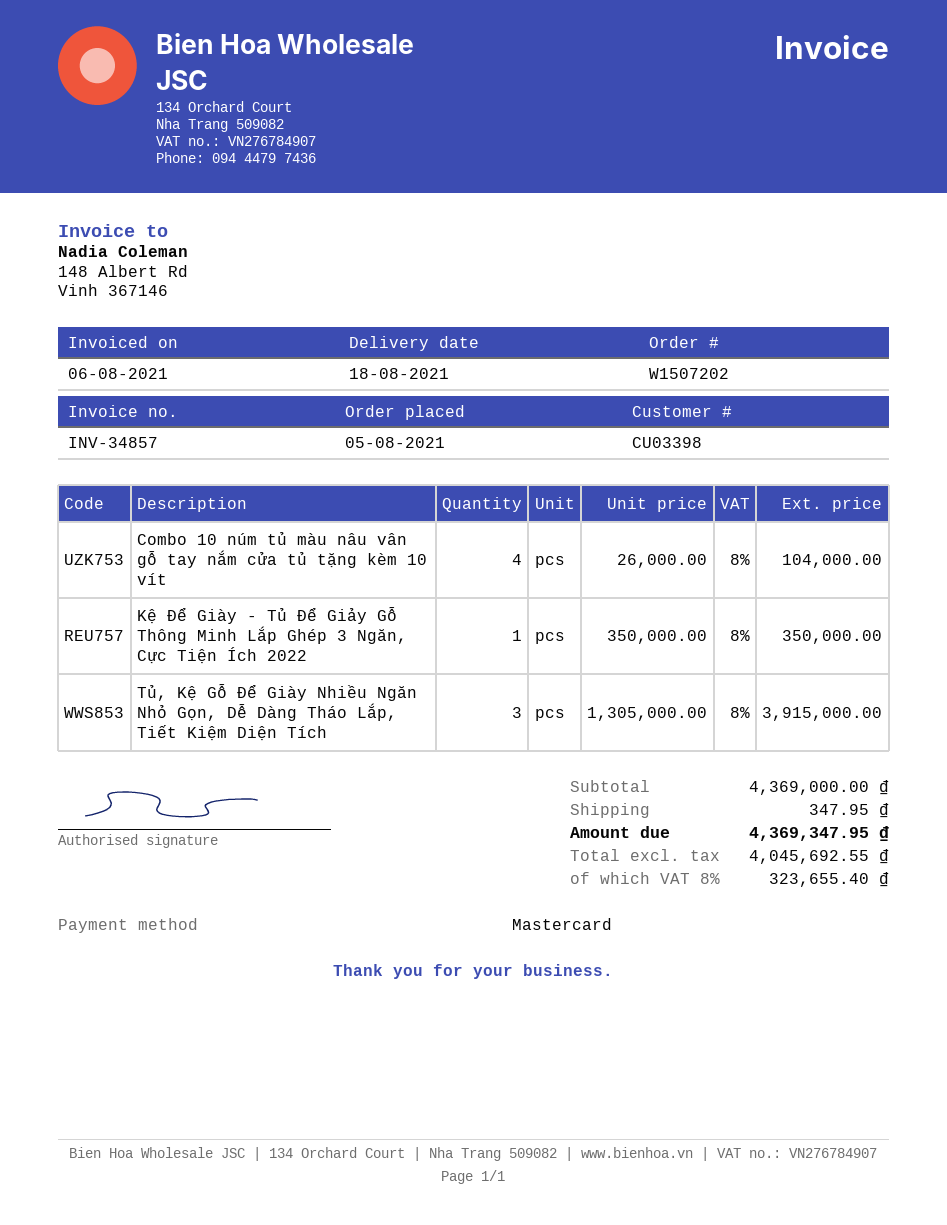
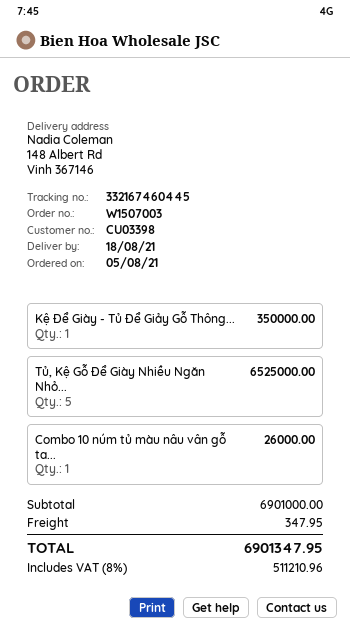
order number: W1507202 -> W1507003
Combo 10 núm tủ màu nâu vân gỗ tay nắm cửa tủ tặng kèm 10 vít: 4 for 104000.00 -> 1 for 26000.00
Tủ, Kệ Gỗ Để Giày Nhiều Ngăn Nhỏ Gọn, Dễ Dàng Tháo Lắp, Tiết Kiệm Diện Tích: 3 for 3915000.00 -> 5 for 6525000.00
subtotal: 4369000.00 -> 6901000.00
tax: 8% = 323655.40 -> 8% = 511210.96
total: 4369347.95 -> 6901347.95

